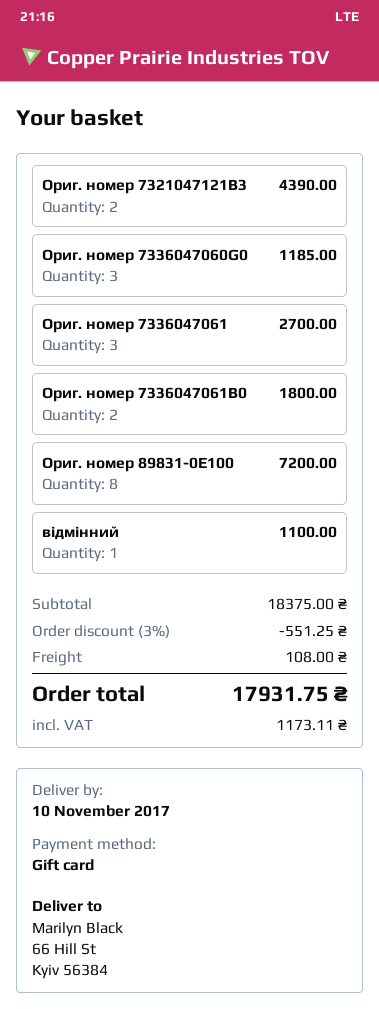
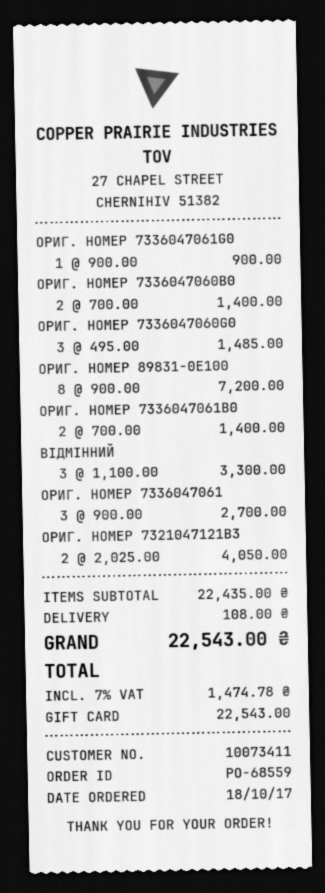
Ориг. номер 7321047121B3: 2 for 4390.00 -> 2 for 4050.00
Ориг. номер 7336047060G0: 3 for 1185.00 -> 3 for 1485.00
Ориг. номер 7336047061B0: 2 for 1800.00 -> 2 for 1400.00
відмінний: 1 for 1100.00 -> 3 for 3300.00
ОРИГ. НОМЕР 7336047061G0: none -> 1 for 900.00
ОРИГ. НОМЕР 7336047060B0: none -> 2 for 1400.00
subtotal: 18375.00 -> 22435.00
discount: 3% = 551.25 -> none
tax: 1173.11 -> 1474.78
total: 17931.75 -> 22543.00

